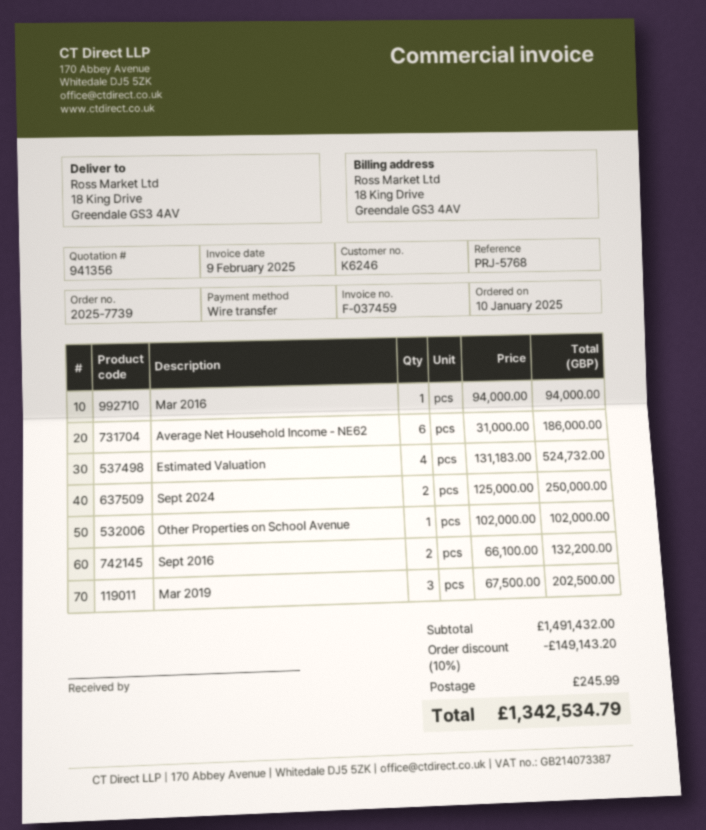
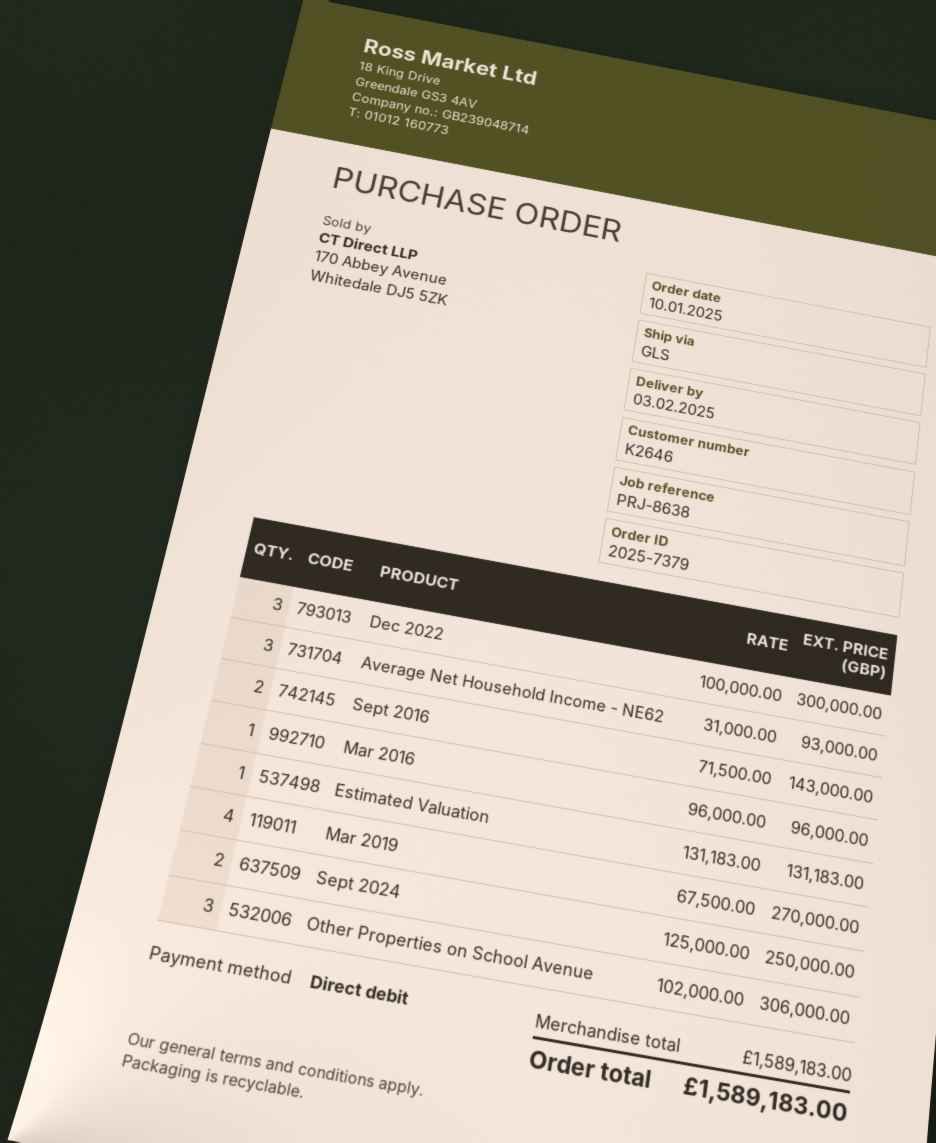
order number: 2025-7739 -> 2025-7379
customer number: K6246 -> K2646
reference: PRJ-5768 -> PRJ-8638
payment method: bank transfer -> direct debit
Mar 2016: 1 x 94000.00 = 94000.00 -> 1 x 96000.00 = 96000.00
Average Net Household Income - NE62: 6 x 31000.00 = 186000.00 -> 3 x 31000.00 = 93000.00
Estimated Valuation: 4 x 131183.00 = 524732.00 -> 1 x 131183.00 = 131183.00
Other Properties on School Avenue: 1 x 102000.00 = 102000.00 -> 3 x 102000.00 = 306000.00
Sept 2016: 2 x 66100.00 = 132200.00 -> 2 x 71500.00 = 143000.00
Mar 2019: 3 x 67500.00 = 202500.00 -> 4 x 67500.00 = 270000.00
Dec 2022: none -> 3 x 100000.00 = 300000.00
subtotal: 1491432.00 -> 1589183.00
discount: 10% = 149143.20 -> none
shipping: 245.99 -> none
total: 1342534.79 -> 1589183.00

